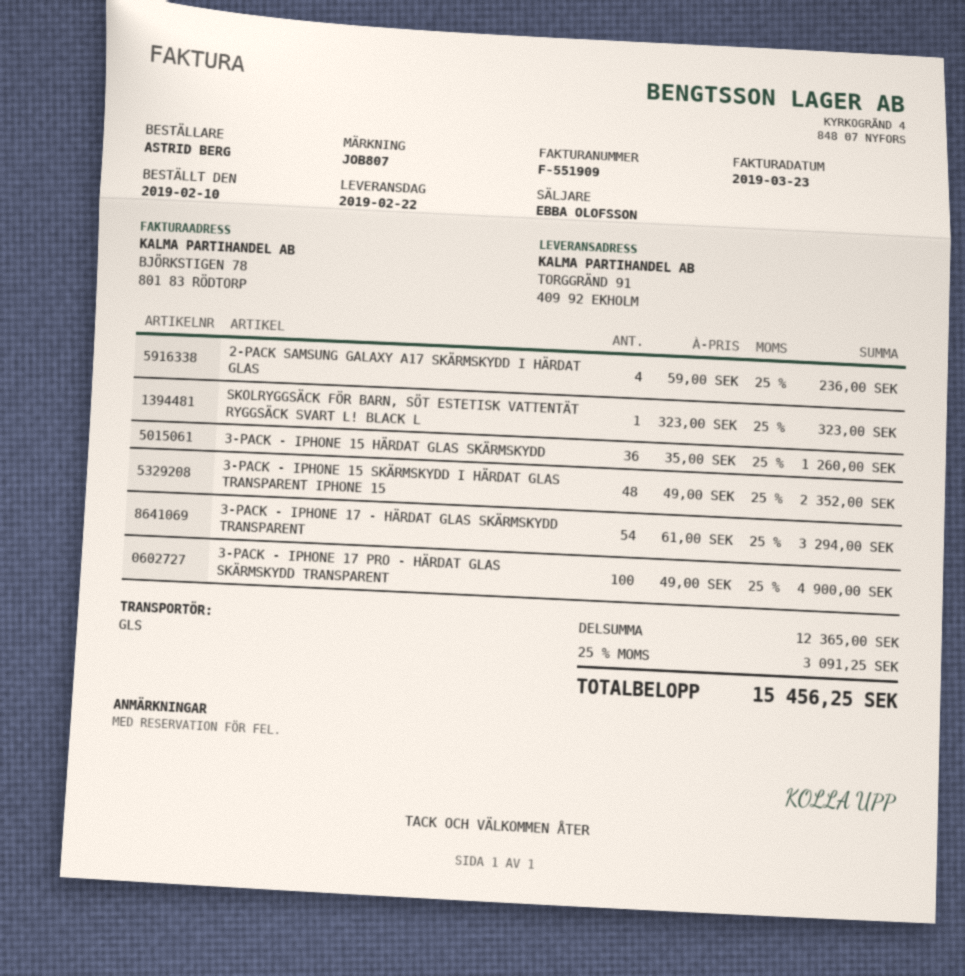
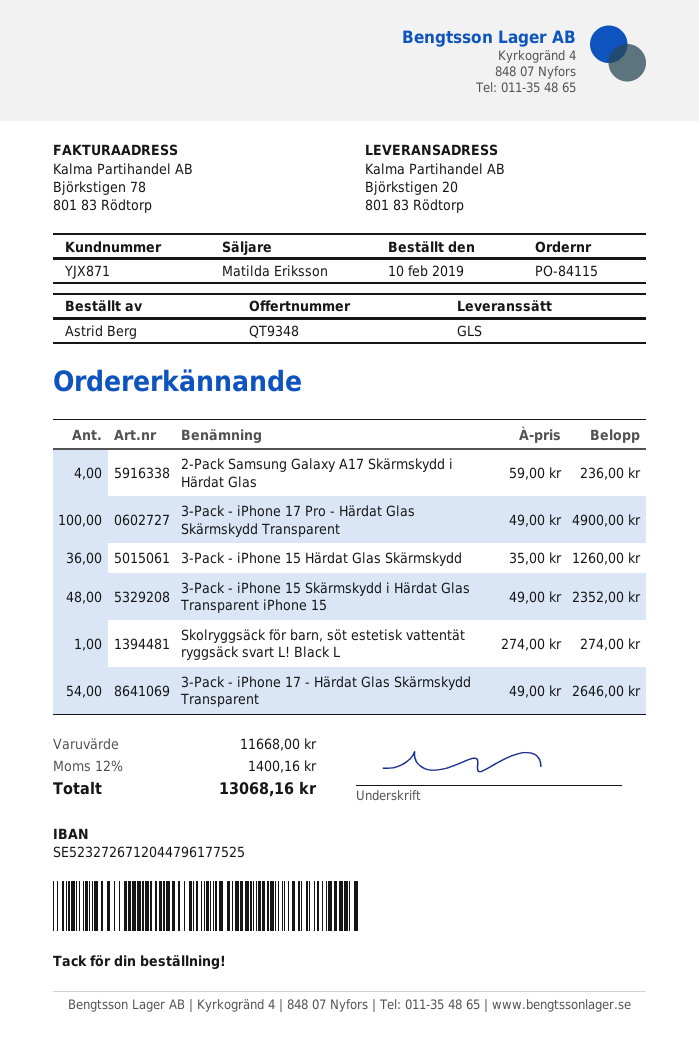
sales rep: EBBA OLOFSSON -> Matilda Eriksson
ship to: TORGGRÄND 91, 409 92 EKHOLM -> Björkstigen 20, 801 83 Rödtorp
SKOLRYGGSÄCK FÖR BARN, SÖT ESTETISK VATTENTÄT RYGGSÄCK SVART L! BLACK L: 1 x 323.00 = 323.00 -> 1 x 274.00 = 274.00
3-PACK - IPHONE 17 - HÄRDAT GLAS SKÄRMSKYDD TRANSPARENT: 54 x 61.00 = 3294.00 -> 54 x 49.00 = 2646.00
subtotal: 12365.00 -> 11668.00
tax: 25% = 3091.25 -> 12% = 1400.16
total: 15456.25 -> 13068.16

